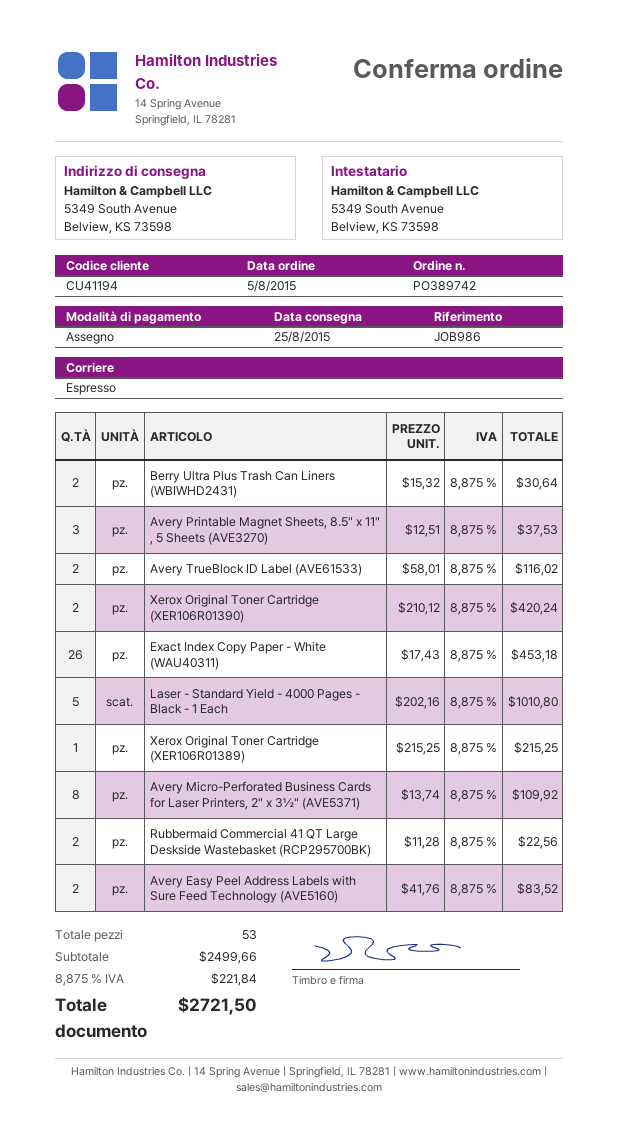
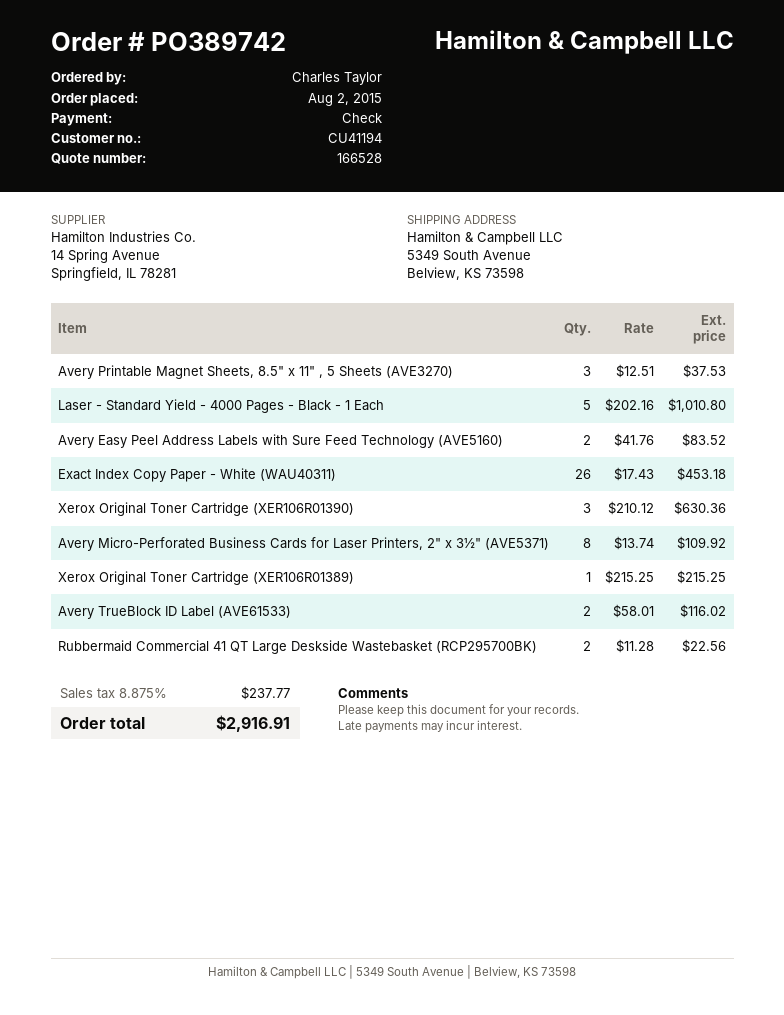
order date: 2015-08-05 -> 2015-08-02
Berry Ultra Plus Trash Can Liners (WBIWHD2431): 2 x 15.32 = 30.64 -> none
Xerox Original Toner Cartridge (XER106R01390): 2 x 210.12 = 420.24 -> 3 x 210.12 = 630.36
tax: 8.875% = 221.84 -> 8.875% = 237.77
total: 2721.50 -> 2916.91

